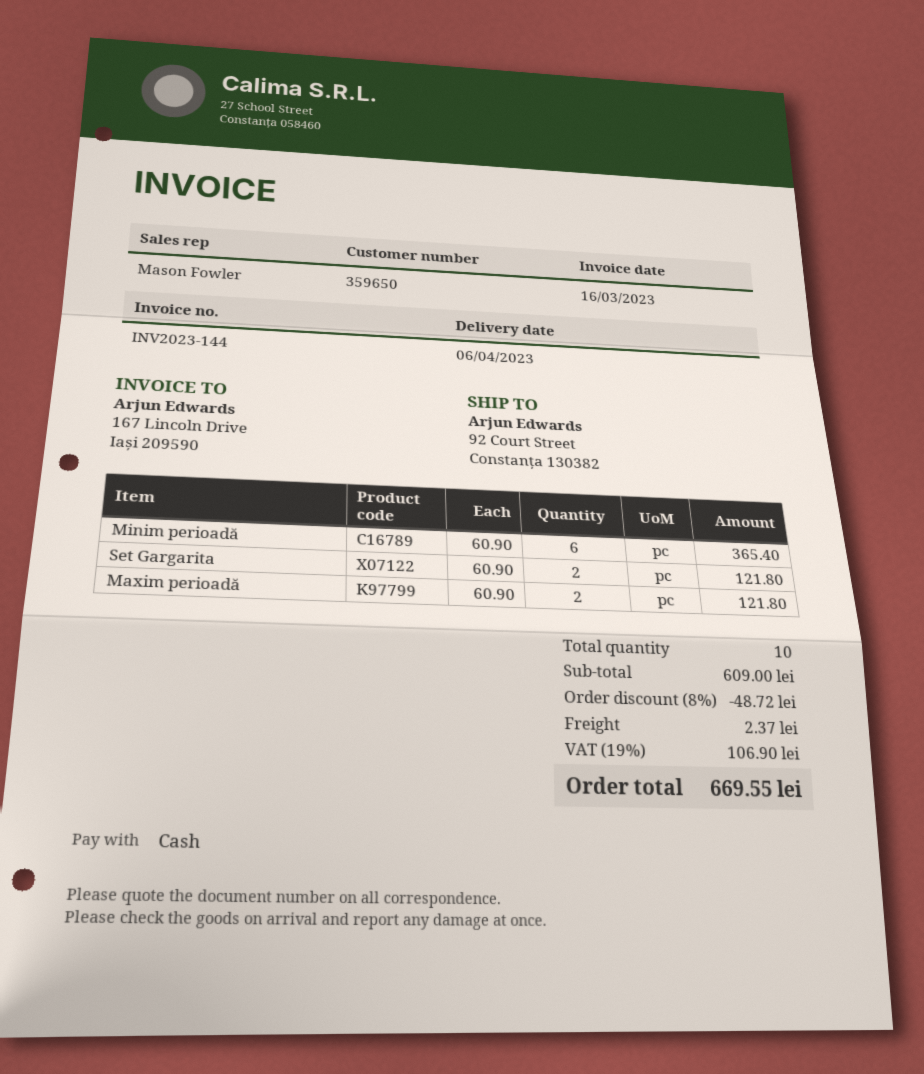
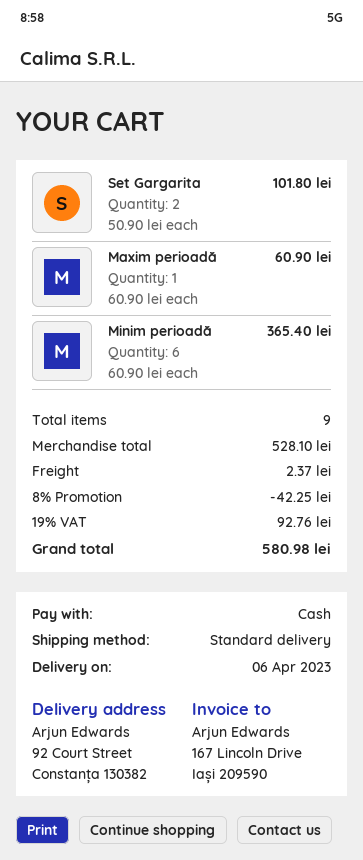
Set Gargarita: 2 x 60.90 = 121.80 -> 2 x 50.90 = 101.80
Maxim perioadă: 2 x 60.90 = 121.80 -> 1 x 60.90 = 60.90
total quantity: 10 -> 9
subtotal: 609.00 -> 528.10
discount: 8% = 48.72 -> 8% = 42.25
tax: 19% = 106.90 -> 19% = 92.76
total: 669.55 -> 580.98

